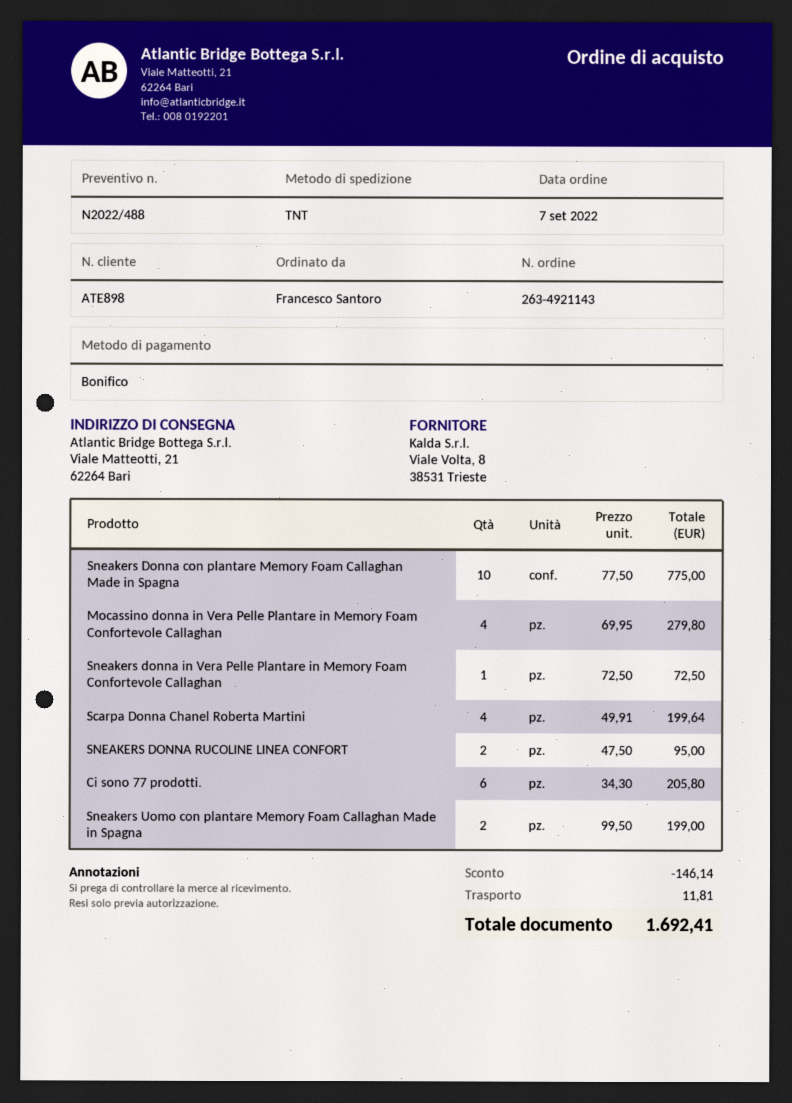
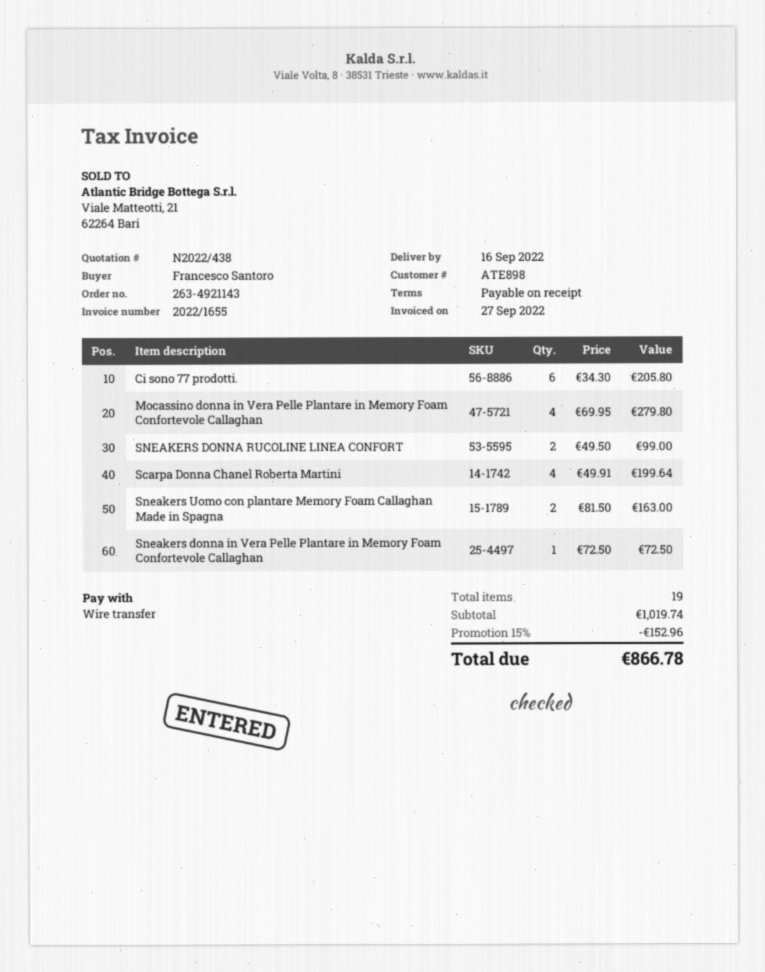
quote number: N2022/488 -> N2022/438
Sneakers Donna con plantare Memory Foam Callaghan Made in Spagna: 10 x 77.50 = 775.00 -> none
SNEAKERS DONNA RUCOLINE LINEA CONFORT: 2 x 47.50 = 95.00 -> 2 x 49.50 = 99.00
Sneakers Uomo con plantare Memory Foam Callaghan Made in Spagna: 2 x 99.50 = 199.00 -> 2 x 81.50 = 163.00
discount: 146.14 -> 152.96
shipping: 11.81 -> none
total: 1692.41 -> 866.78

